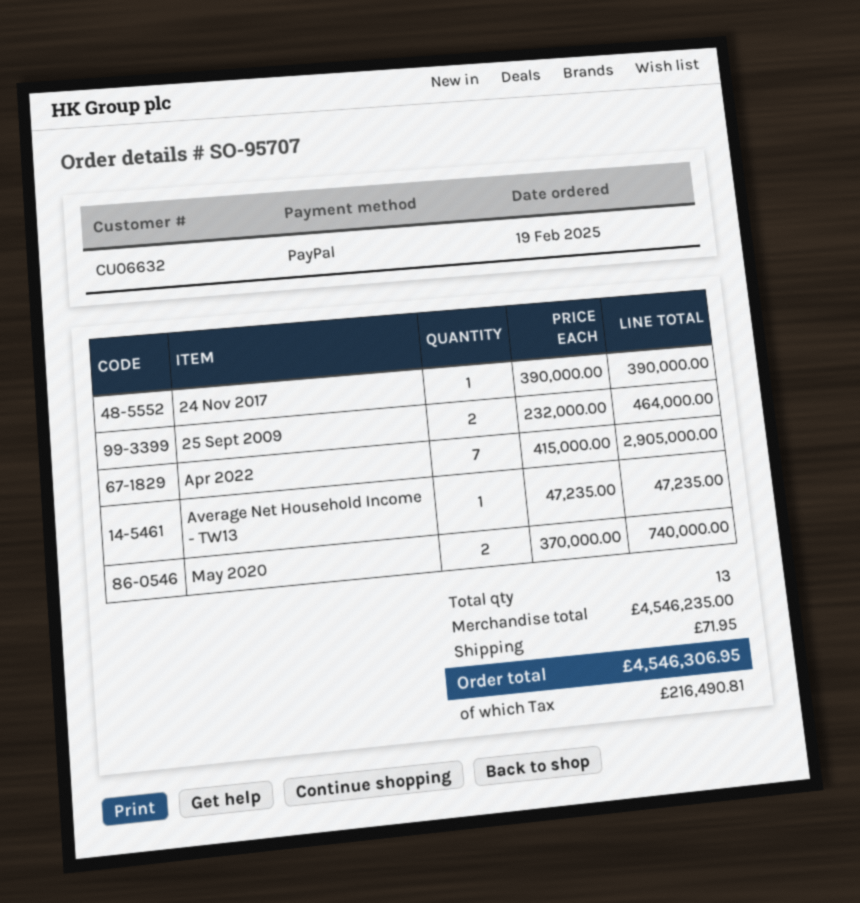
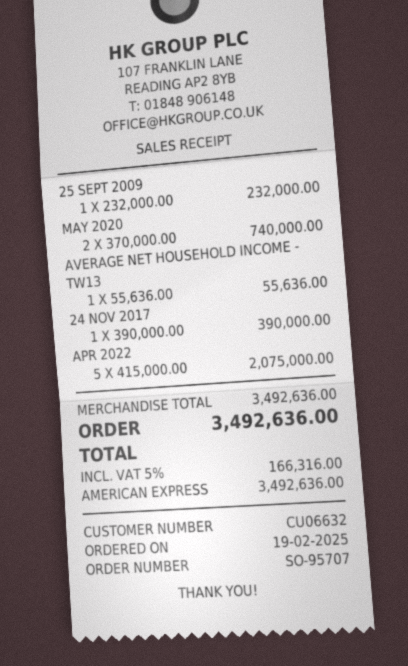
payment method: PayPal -> American Express
25 Sept 2009: 2 x 232000.00 = 464000.00 -> 1 x 232000.00 = 232000.00
Apr 2022: 7 x 415000.00 = 2905000.00 -> 5 x 415000.00 = 2075000.00
Average Net Household Income - TW13: 1 x 47235.00 = 47235.00 -> 1 x 55636.00 = 55636.00
subtotal: 4546235.00 -> 3492636.00
shipping: 71.95 -> none
tax: 216490.81 -> 166316.00
total: 4546306.95 -> 3492636.00

